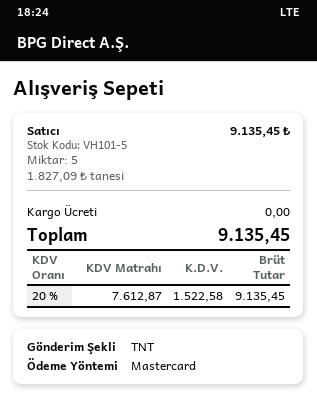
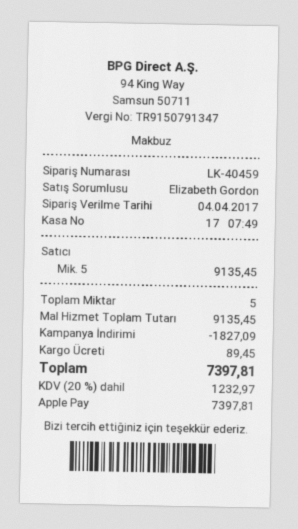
payment method: Mastercard -> Apple Pay
discount: none -> 1827.09
shipping: 0.00 -> 89.45
tax: 20% = 1522.58 -> 20% = 1232.97
total: 9135.45 -> 7397.81

